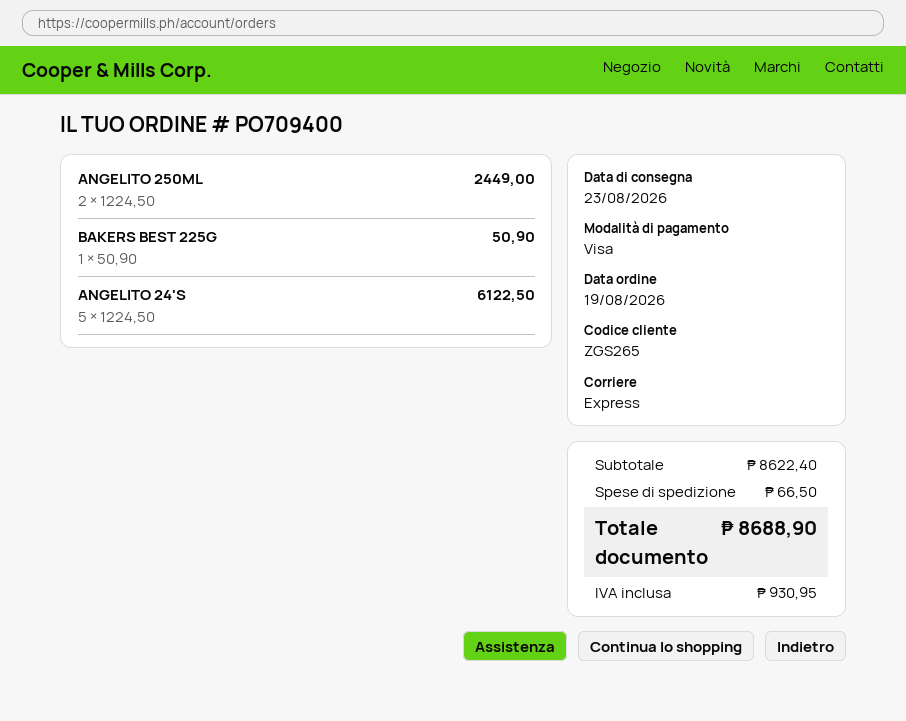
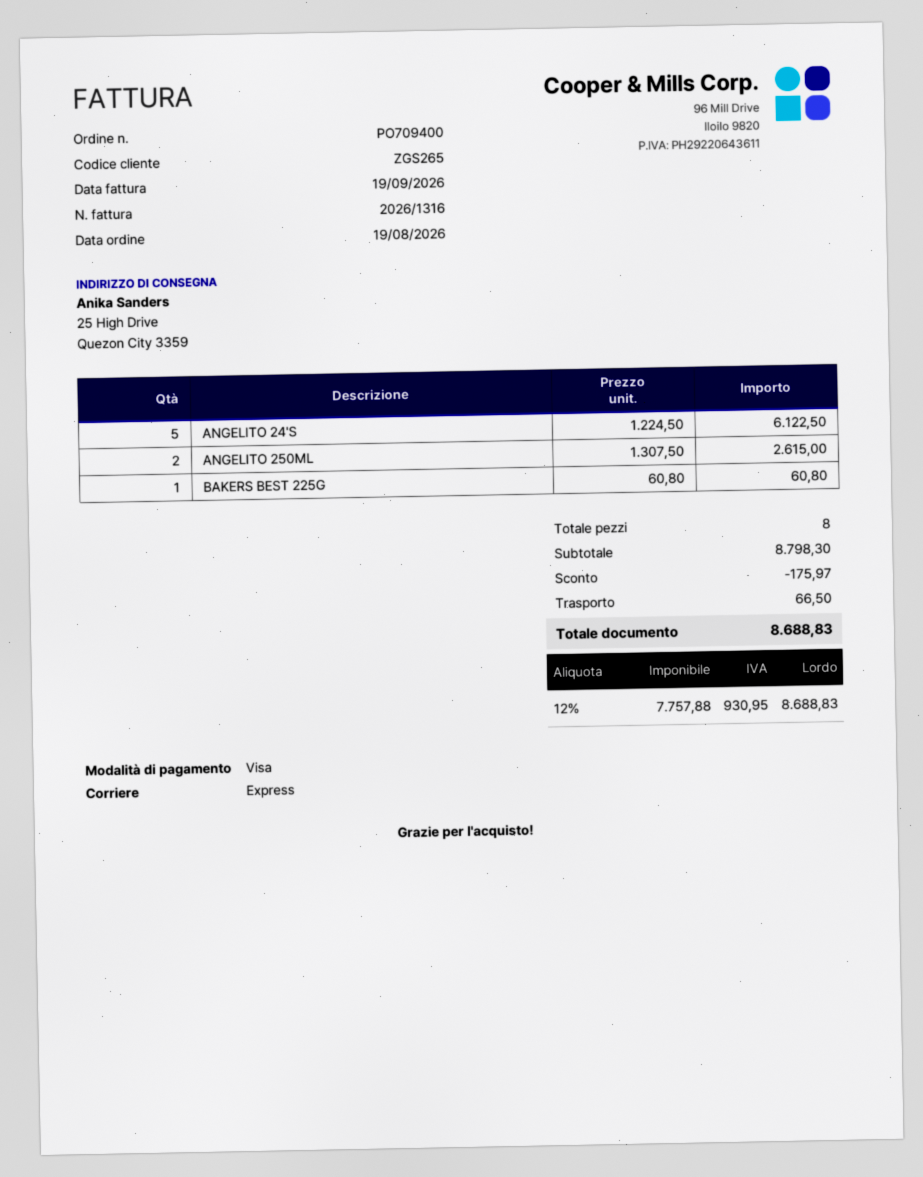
ANGELITO 250ML: 2 x 1224.50 = 2449.00 -> 2 x 1307.50 = 2615.00
BAKERS BEST 225G: 1 x 50.90 = 50.90 -> 1 x 60.80 = 60.80
subtotal: 8622.40 -> 8798.30
discount: none -> 175.97
total: 8688.90 -> 8688.83

